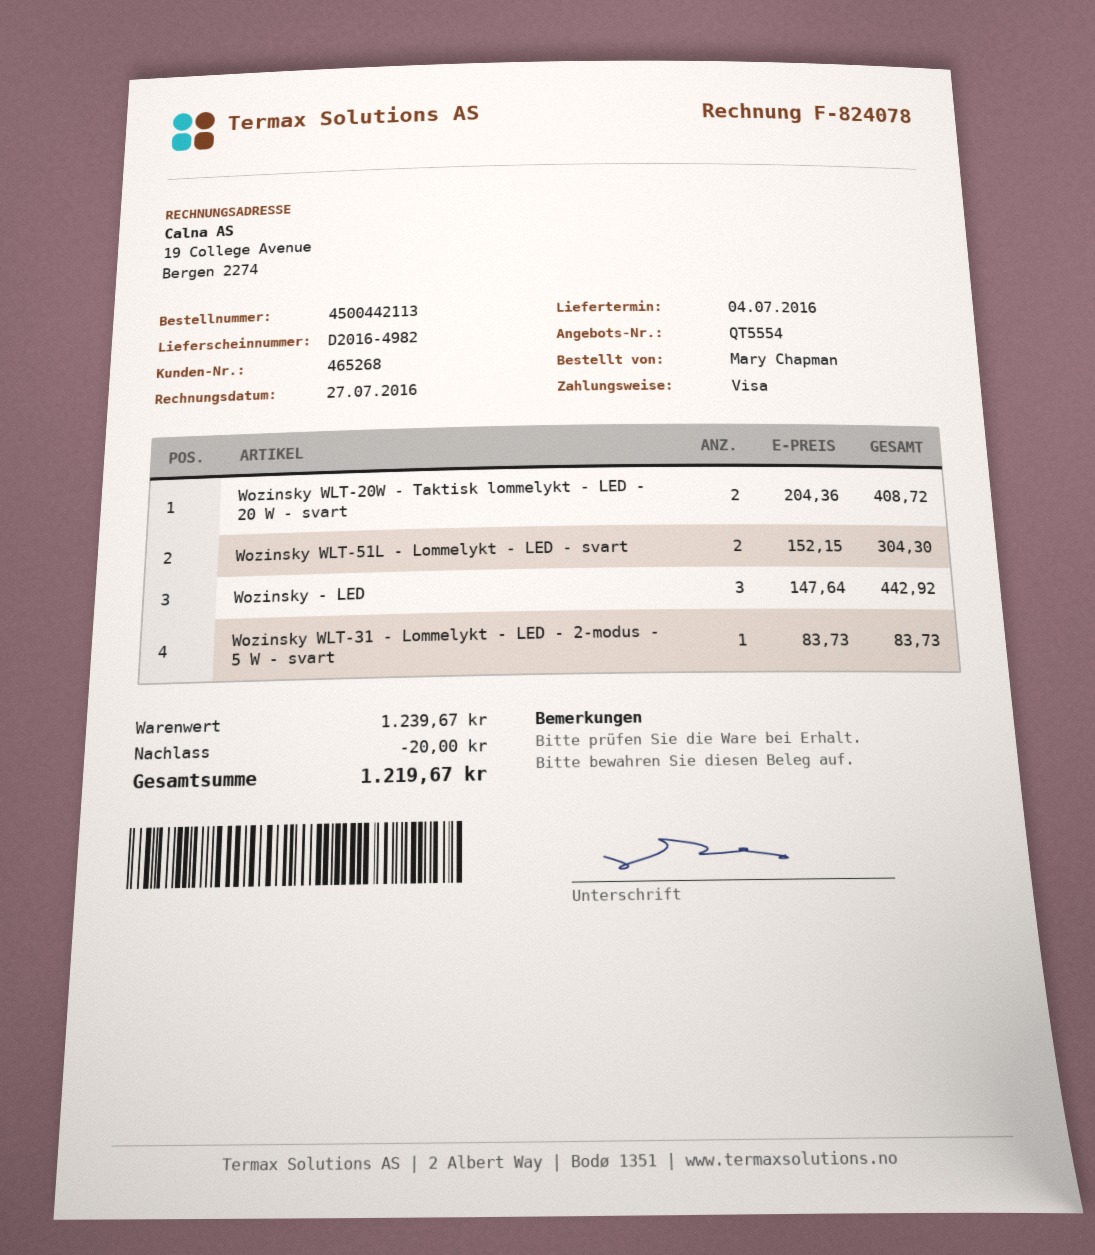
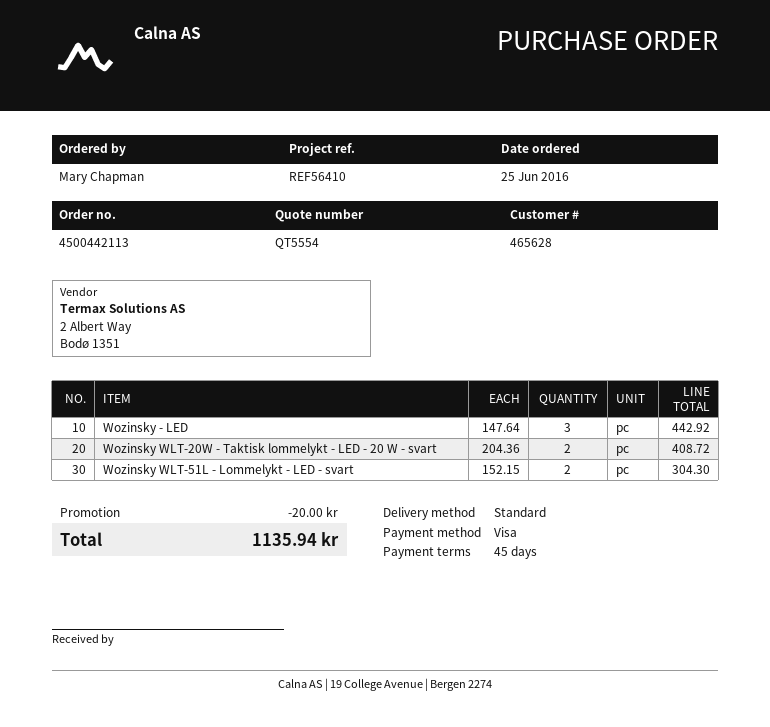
customer number: 465268 -> 465628
Wozinsky WLT-31 - Lommelykt - LED - 2-modus - 5 W - svart: 1 x 83.73 = 83.73 -> none
total: 1219.67 -> 1135.94

